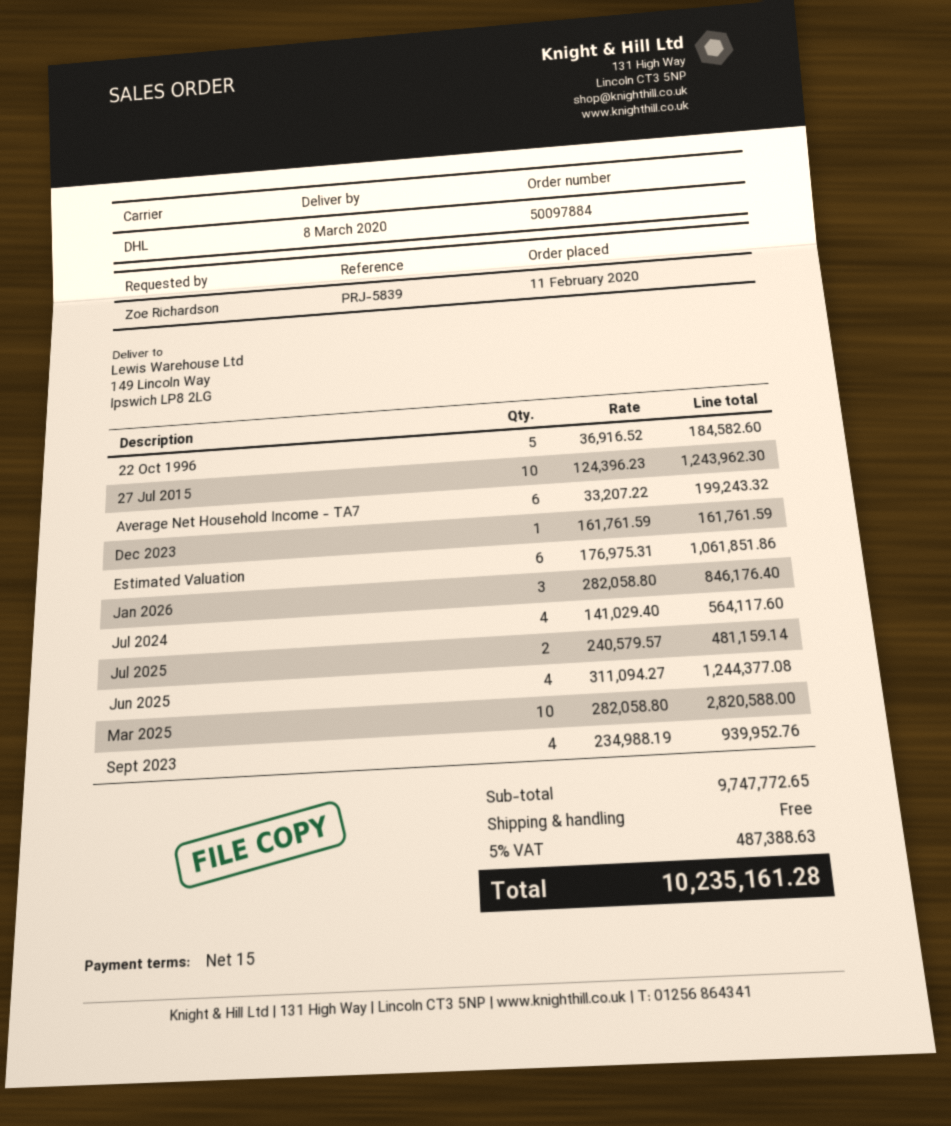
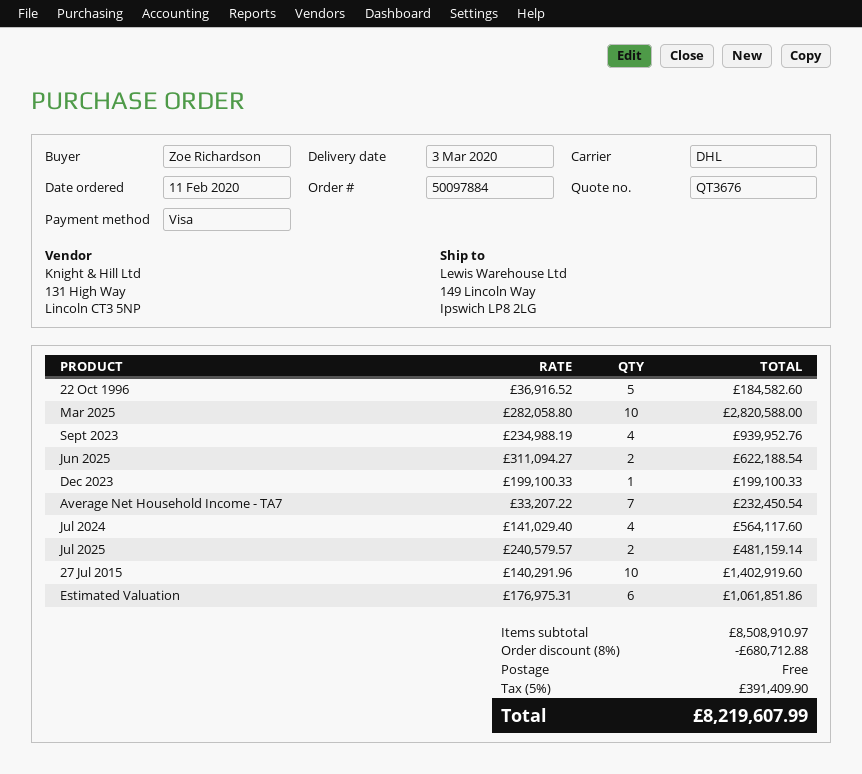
delivery date: 2020-03-08 -> 2020-03-03
27 Jul 2015: 10 x 124396.23 = 1243962.30 -> 10 x 140291.96 = 1402919.60
Average Net Household Income - TA7: 6 x 33207.22 = 199243.32 -> 7 x 33207.22 = 232450.54
Dec 2023: 1 x 161761.59 = 161761.59 -> 1 x 199100.33 = 199100.33
Jan 2026: 3 x 282058.80 = 846176.40 -> none
Jun 2025: 4 x 311094.27 = 1244377.08 -> 2 x 311094.27 = 622188.54
subtotal: 9747772.65 -> 8508910.97
discount: none -> 8% = 680712.88
tax: 5% = 487388.63 -> 5% = 391409.90
total: 10235161.28 -> 8219607.99

